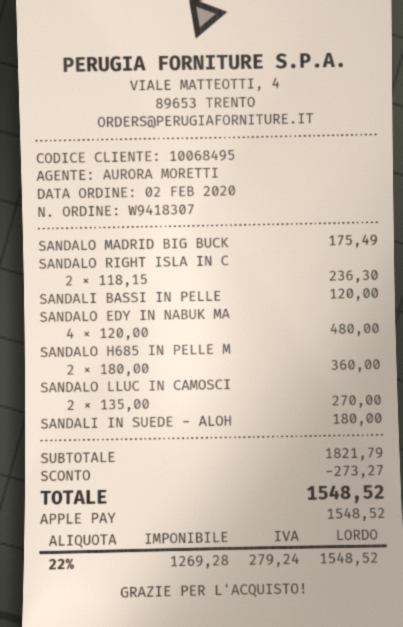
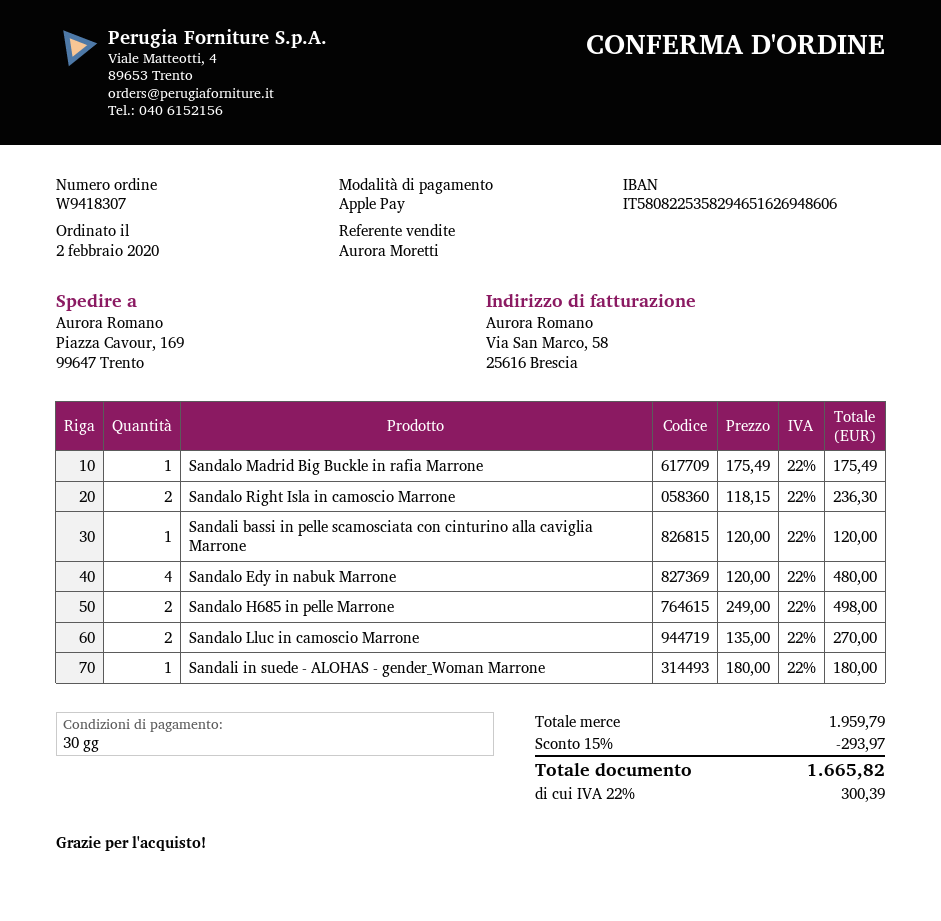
SANDALO H685 IN PELLE M: 2 x 180.00 = 360.00 -> 2 x 249.00 = 498.00
subtotal: 1821.79 -> 1959.79
discount: 273.27 -> 293.97
tax: 22% = 279.24 -> 22% = 300.39
total: 1548.52 -> 1665.82

